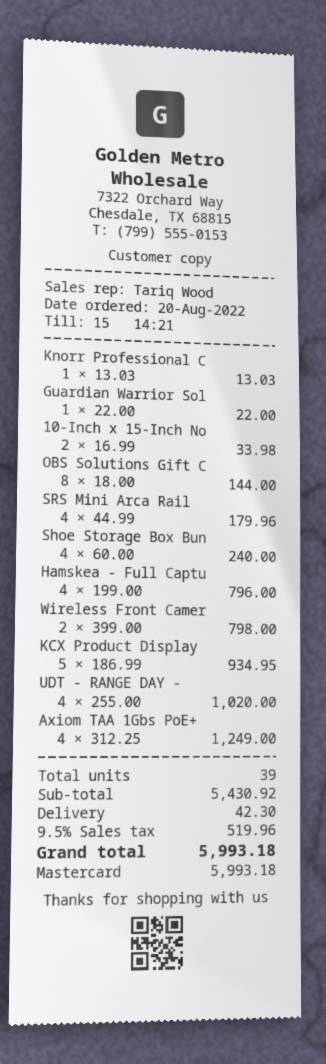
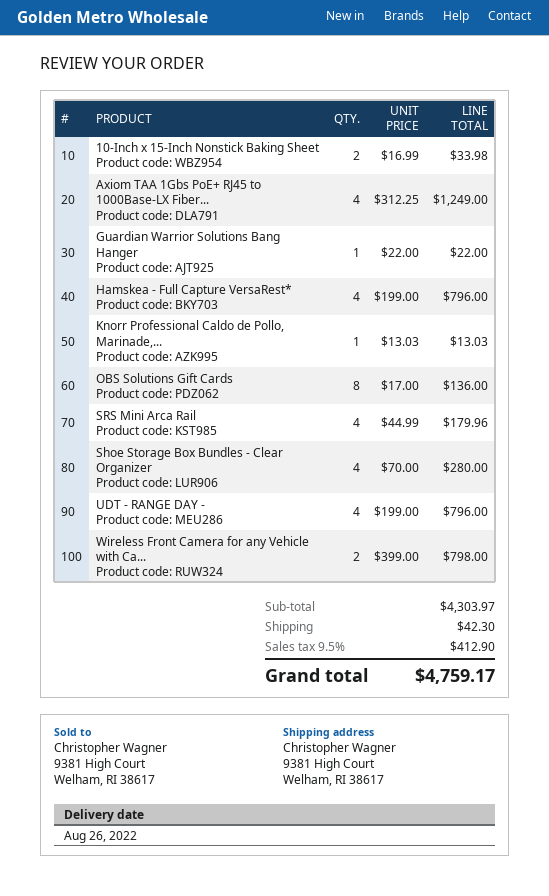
OBS Solutions Gift C: 8 x 18.00 = 144.00 -> 8 x 17.00 = 136.00
Shoe Storage Box Bun: 4 x 60.00 = 240.00 -> 4 x 70.00 = 280.00
KCX Product Display: 5 x 186.99 = 934.95 -> none
UDT - RANGE DAY -: 4 x 255.00 = 1020.00 -> 4 x 199.00 = 796.00
subtotal: 5430.92 -> 4303.97
tax: 9.5% = 519.96 -> 9.5% = 412.90
total: 5993.18 -> 4759.17

